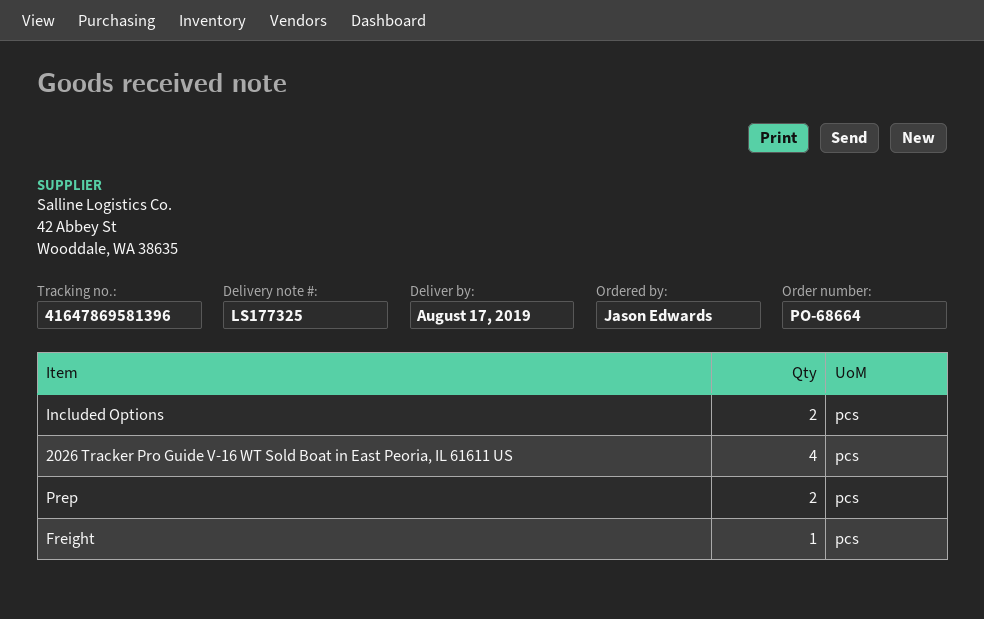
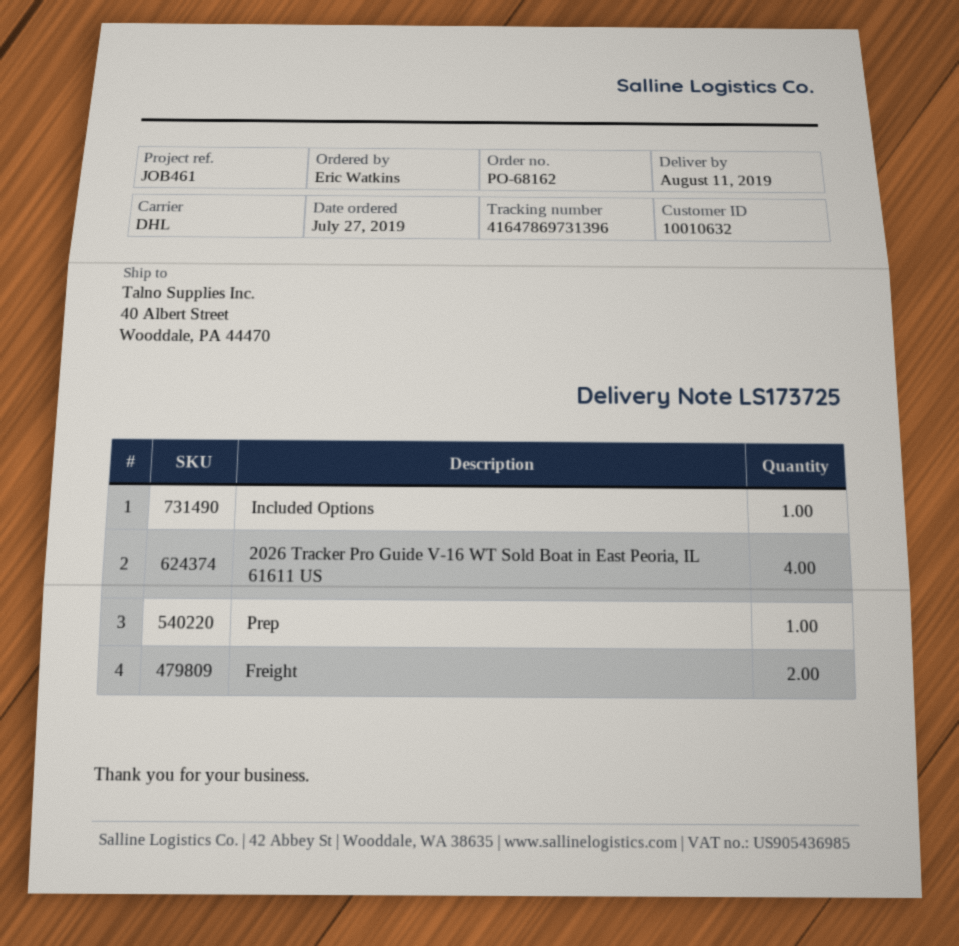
order number: PO-68664 -> PO-68162
delivery note number: LS177325 -> LS173725
delivery date: 2019-08-17 -> 2019-08-11
ordered by: Jason Edwards -> Eric Watkins
tracking number: 41647869581396 -> 41647869731396
Included Options: 2 -> 1
Prep: 2 -> 1
Freight: 1 -> 2

